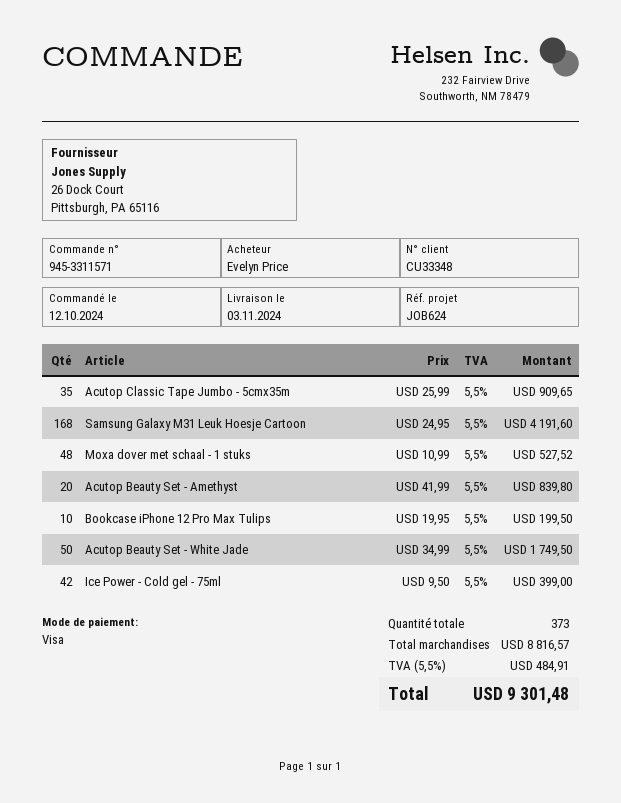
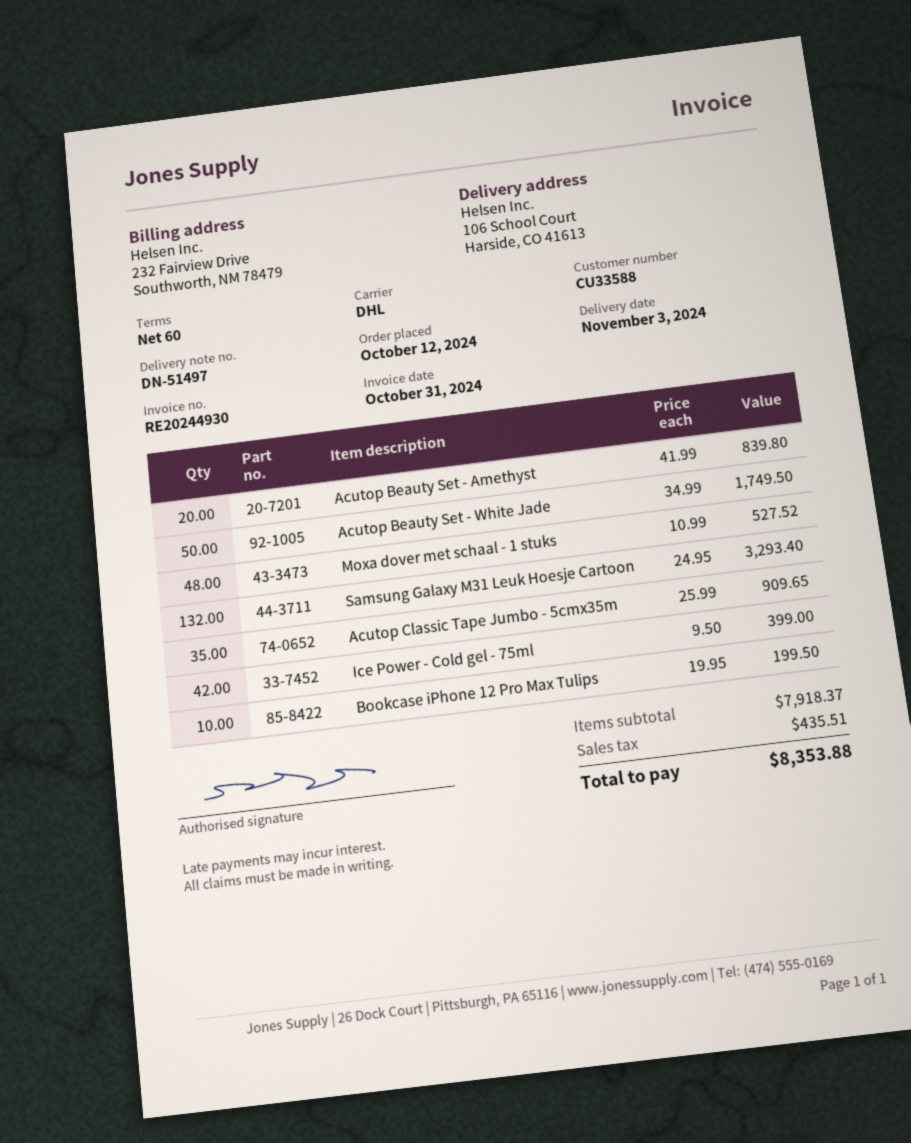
customer number: CU33348 -> CU33588
Samsung Galaxy M31 Leuk Hoesje Cartoon: 168 x 24.95 = 4191.60 -> 132 x 24.95 = 3293.40
subtotal: 8816.57 -> 7918.37
tax: 484.91 -> 435.51
total: 9301.48 -> 8353.88

